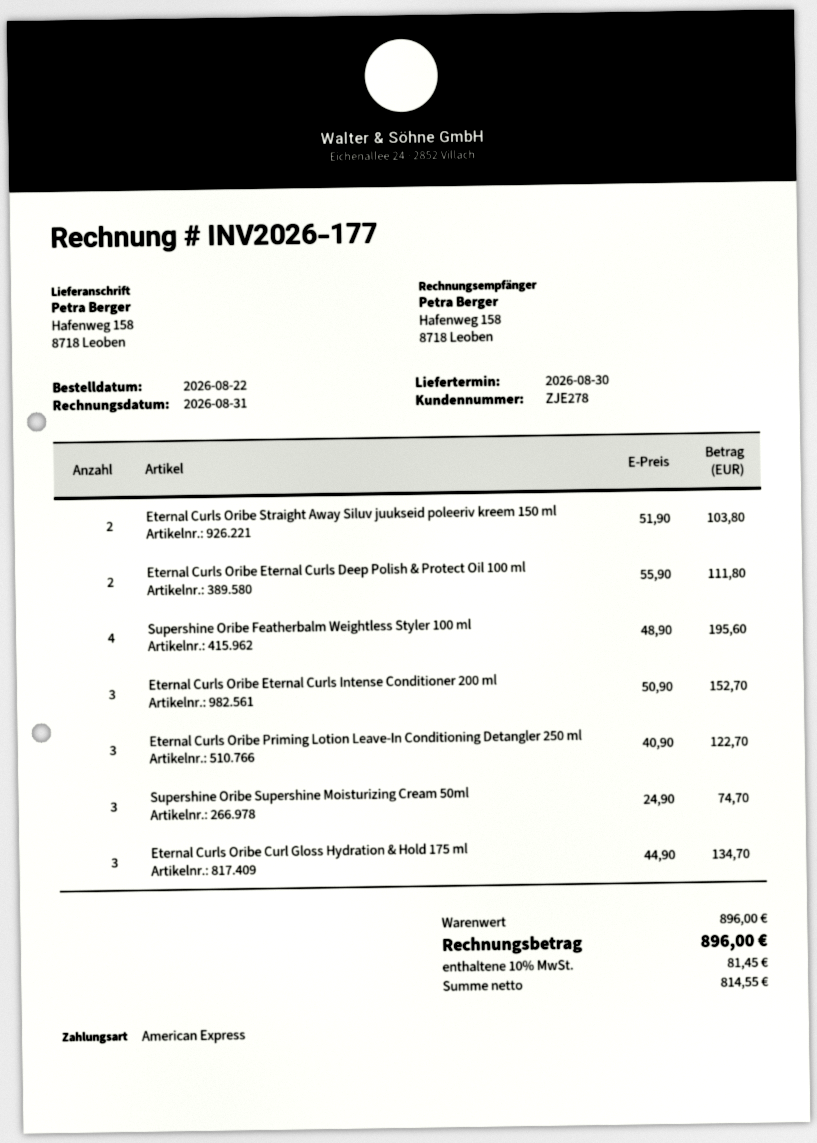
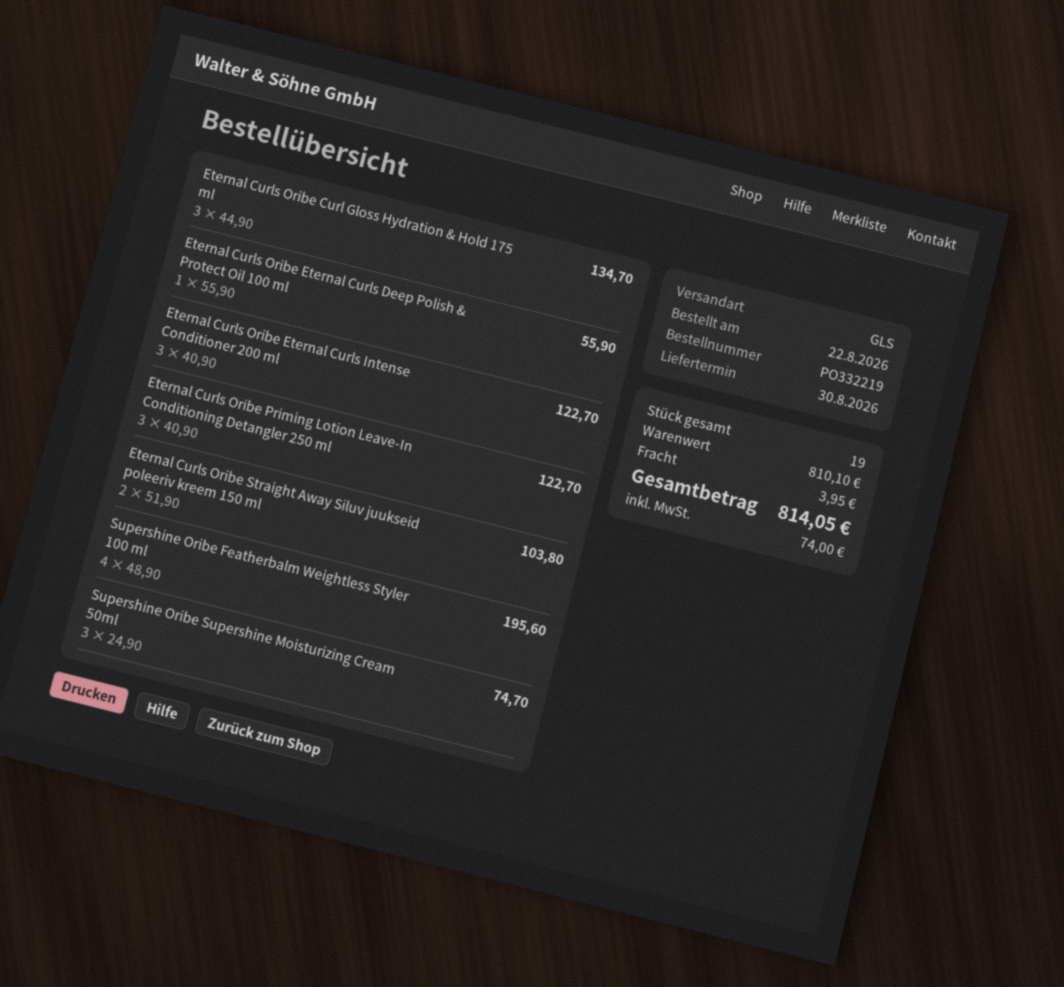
Eternal Curls Oribe Eternal Curls Deep Polish & Protect Oil 100 ml: 2 x 55.90 = 111.80 -> 1 x 55.90 = 55.90
Eternal Curls Oribe Eternal Curls Intense Conditioner 200 ml: 3 x 50.90 = 152.70 -> 3 x 40.90 = 122.70
subtotal: 896.00 -> 810.10
shipping: none -> 3.95
tax: 81.45 -> 74.00
total: 896.00 -> 814.05

